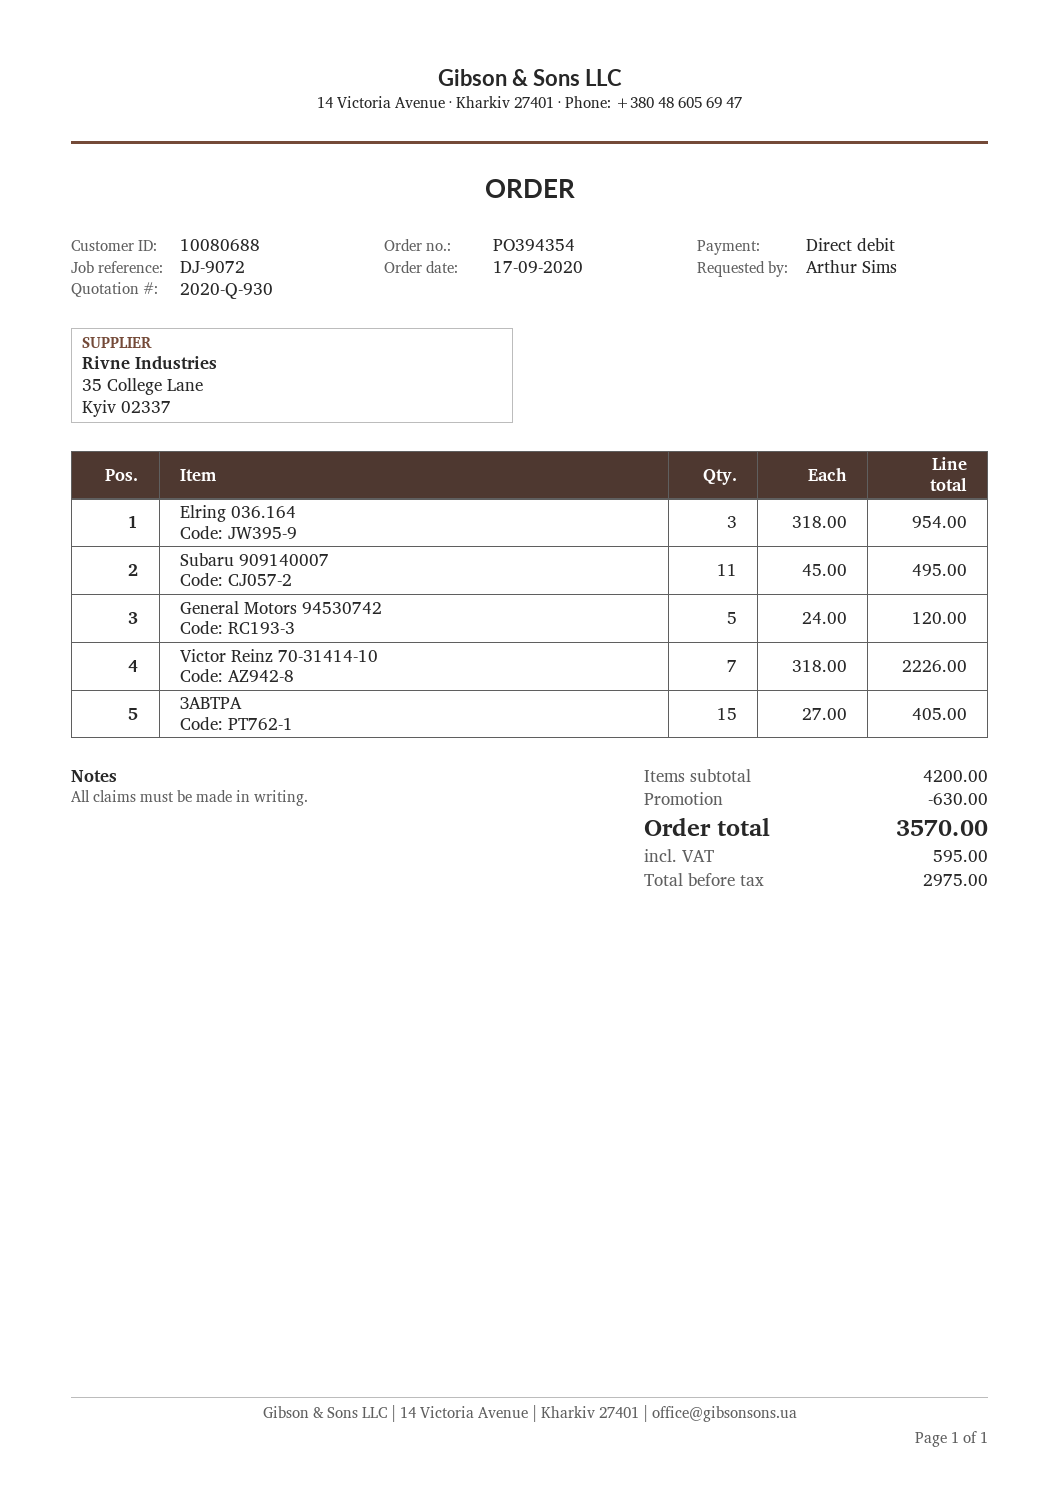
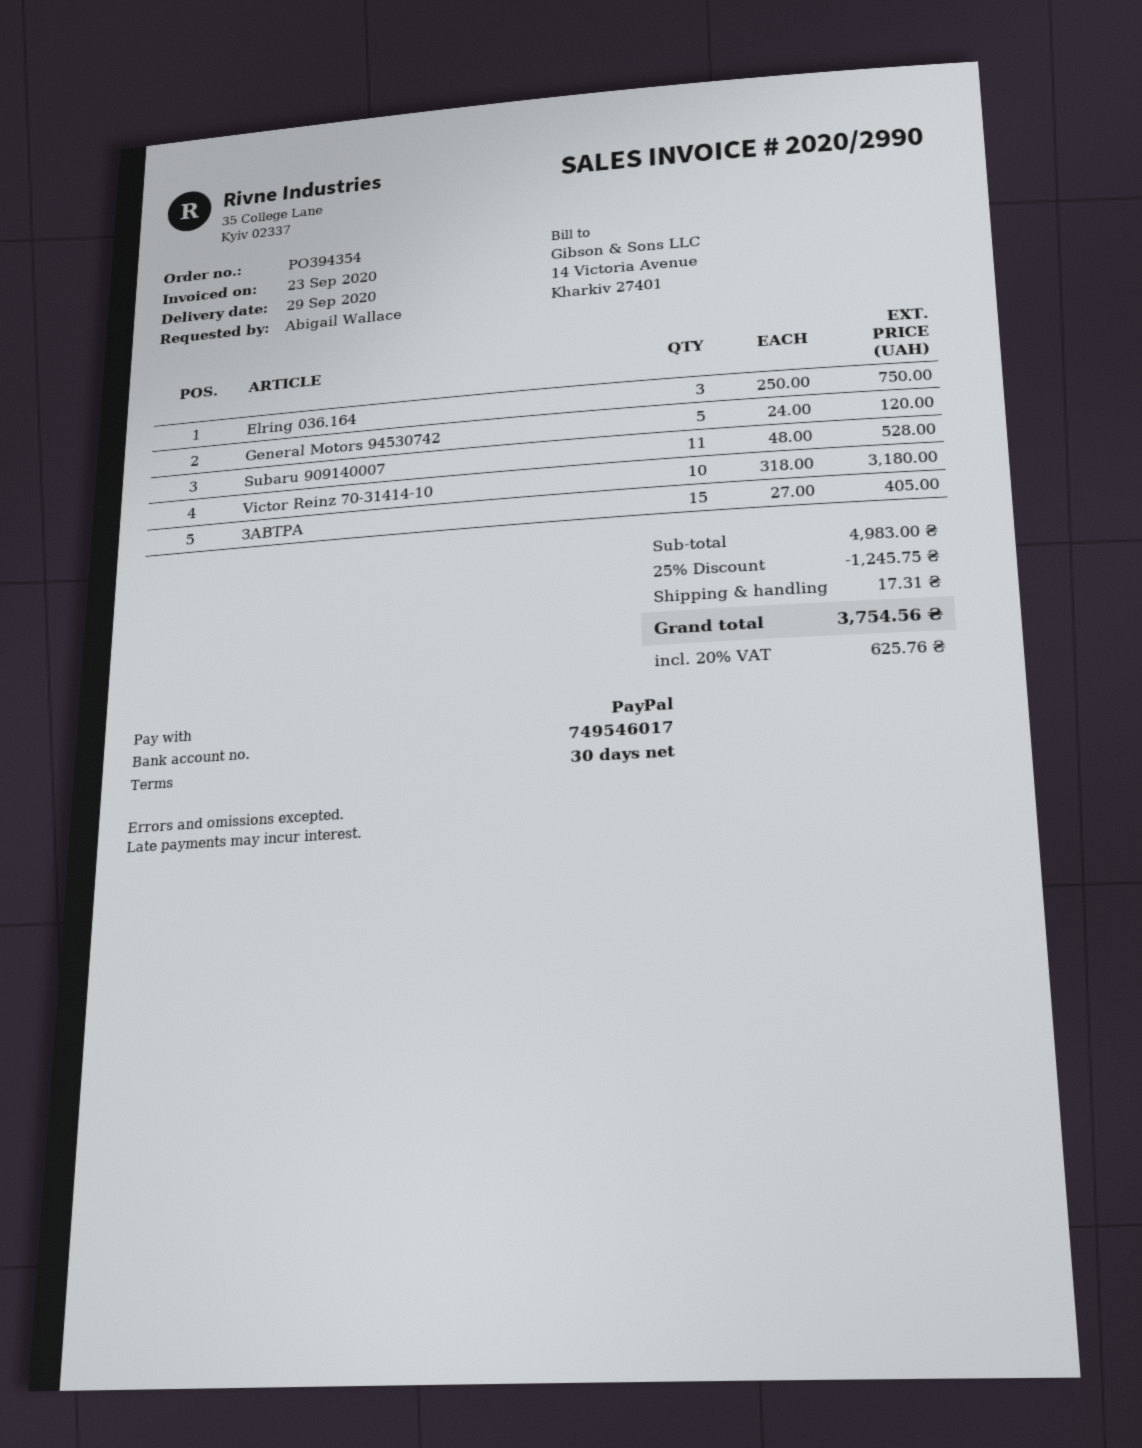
ordered by: Arthur Sims -> Abigail Wallace
payment method: direct debit -> PayPal
Elring 036.164: 3 x 318.00 = 954.00 -> 3 x 250.00 = 750.00
Subaru 909140007: 11 x 45.00 = 495.00 -> 11 x 48.00 = 528.00
Victor Reinz 70-31414-10: 7 x 318.00 = 2226.00 -> 10 x 318.00 = 3180.00
subtotal: 4200.00 -> 4983.00
discount: 630.00 -> 1245.75
shipping: none -> 17.31
tax: 595.00 -> 625.76
total: 3570.00 -> 3754.56

